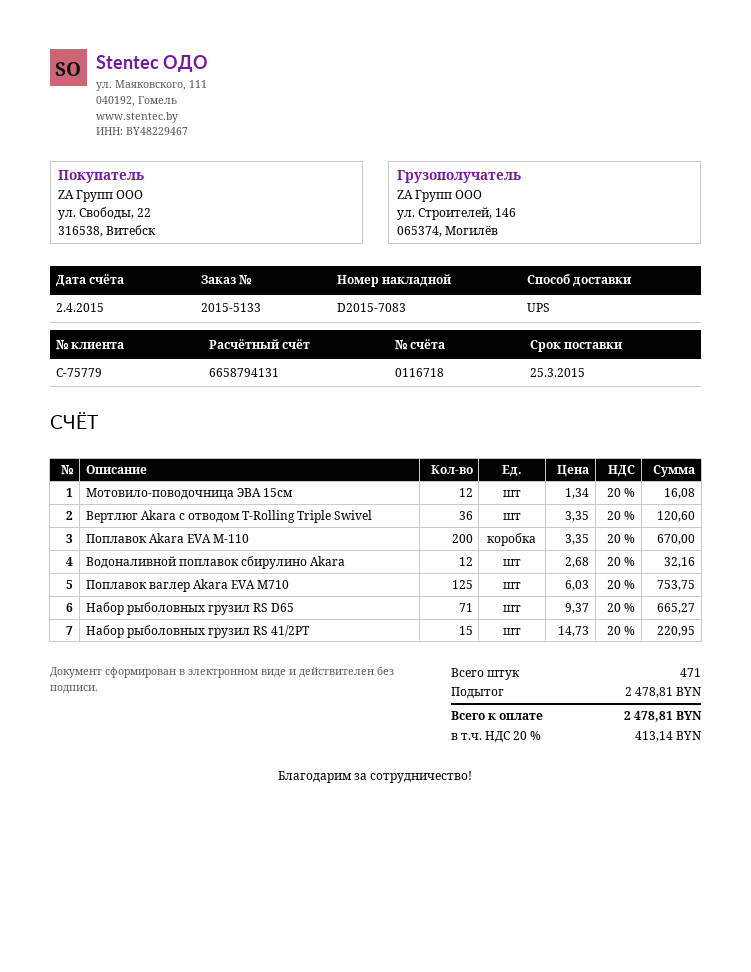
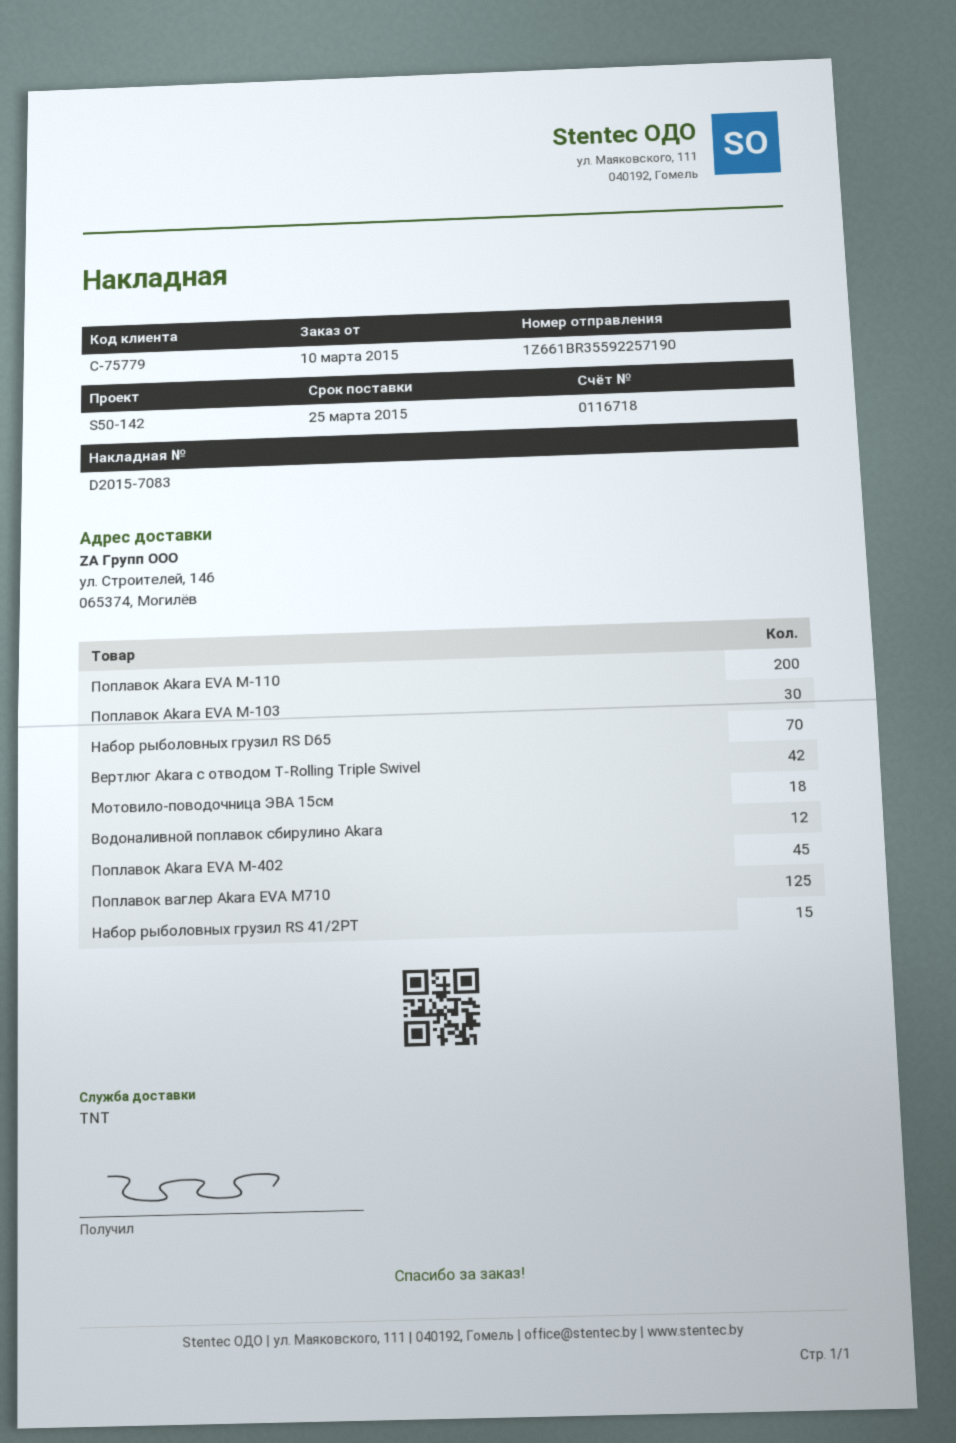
shipping method: UPS -> TNT
Мотовило-поводочница ЭВА 15см: 12 -> 18
Вертлюг Akara с отводом T-Rolling Triple Swivel: 36 -> 42
Набор рыболовных грузил RS D65: 71 -> 70
Поплавок Akara EVA M-103: none -> 30
Поплавок Akara EVA M-402: none -> 45

